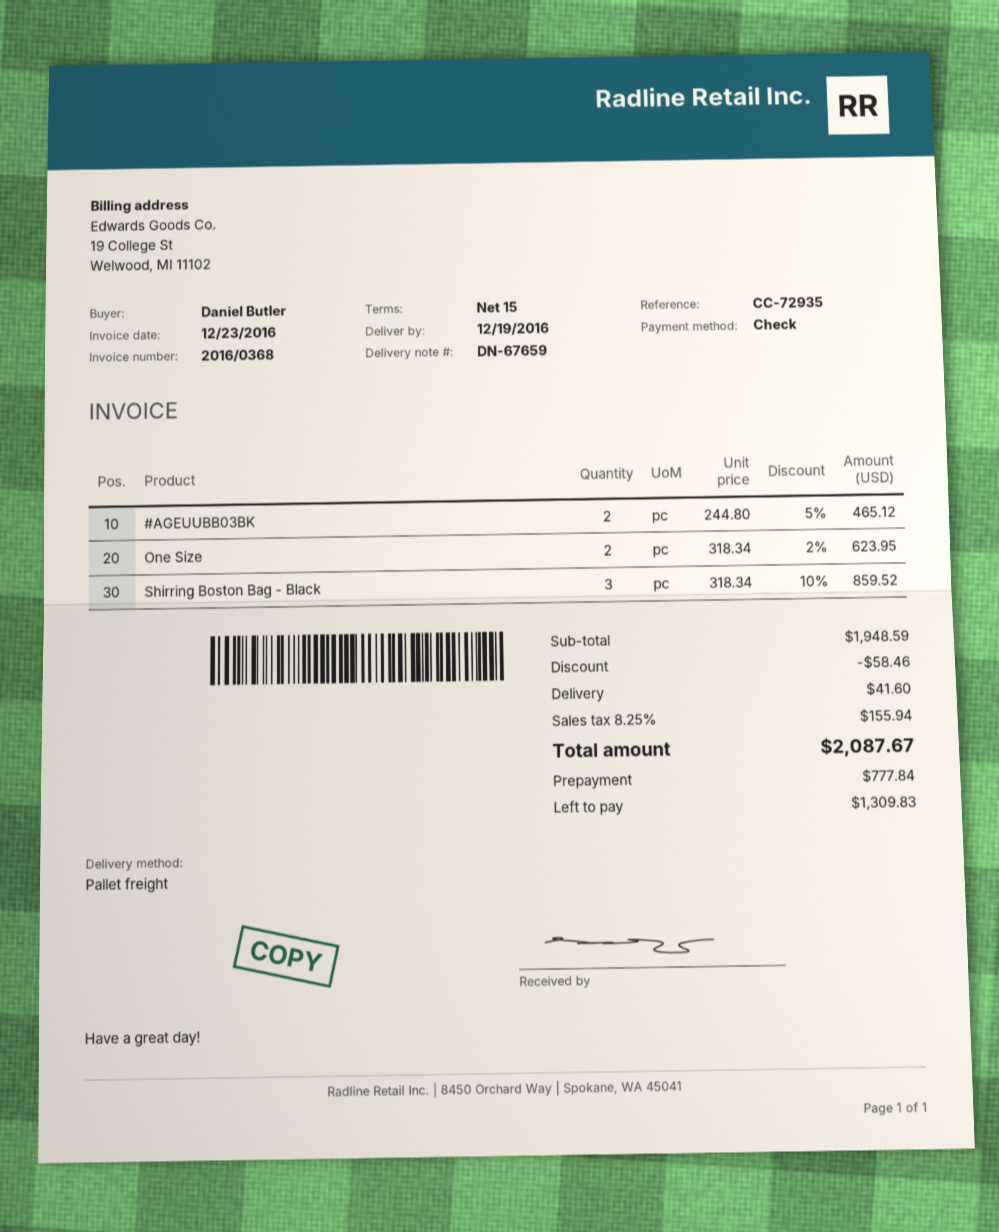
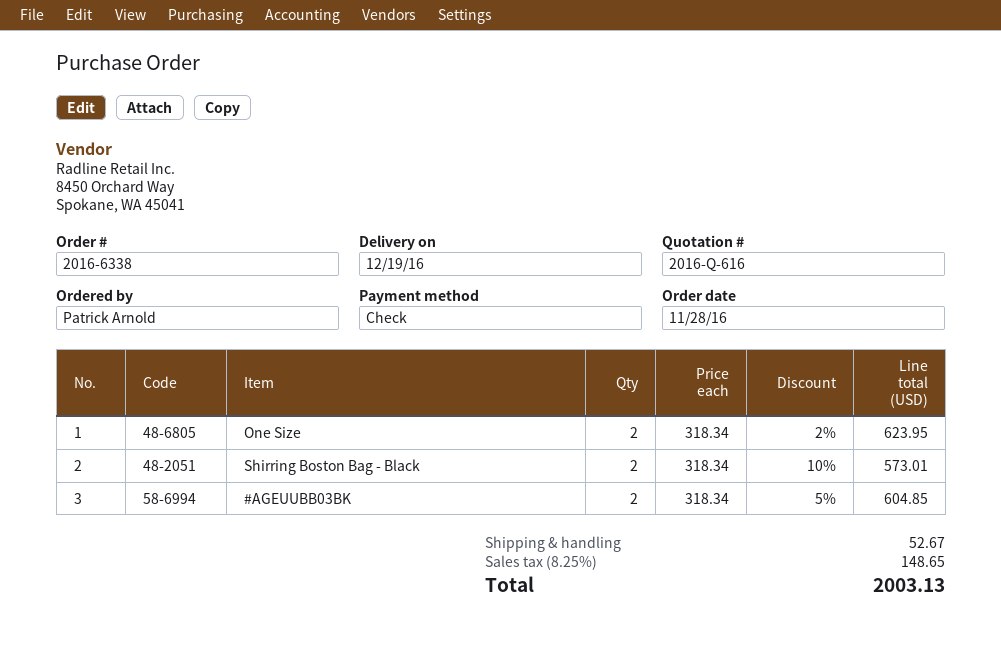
ordered by: Daniel Butler -> Patrick Arnold
#AGEUUBB03BK: 2 x 244.80 - 5% = 465.12 -> 2 x 318.34 - 5% = 604.85
Shirring Boston Bag - Black: 3 x 318.34 - 10% = 859.52 -> 2 x 318.34 - 10% = 573.01
discount: 58.46 -> none
shipping: 41.60 -> 52.67
tax: 8.25% = 155.94 -> 8.25% = 148.65
total: 2087.67 -> 2003.13

